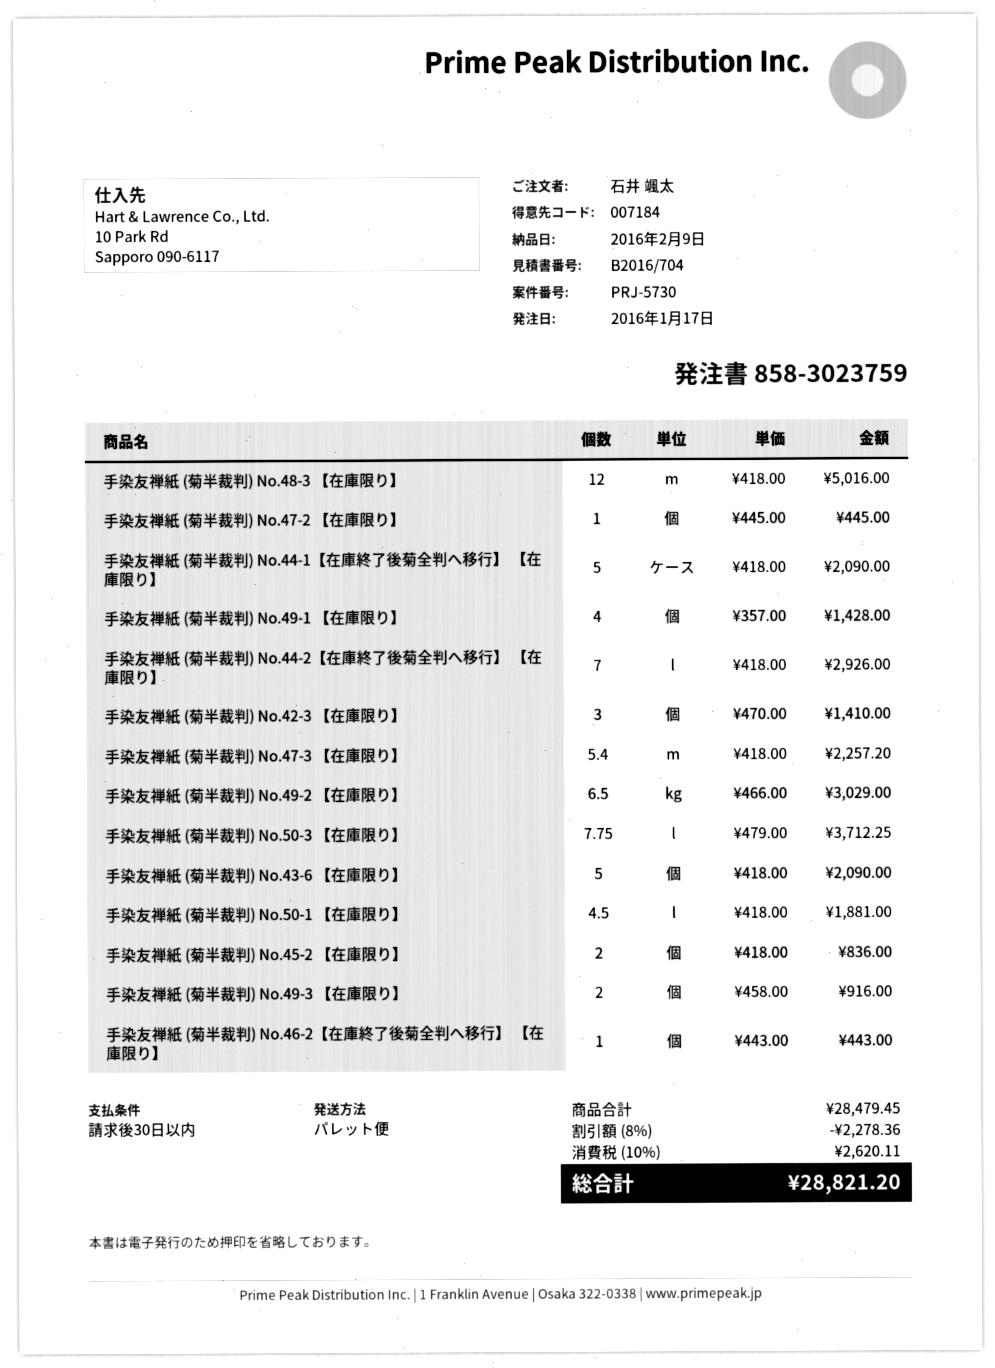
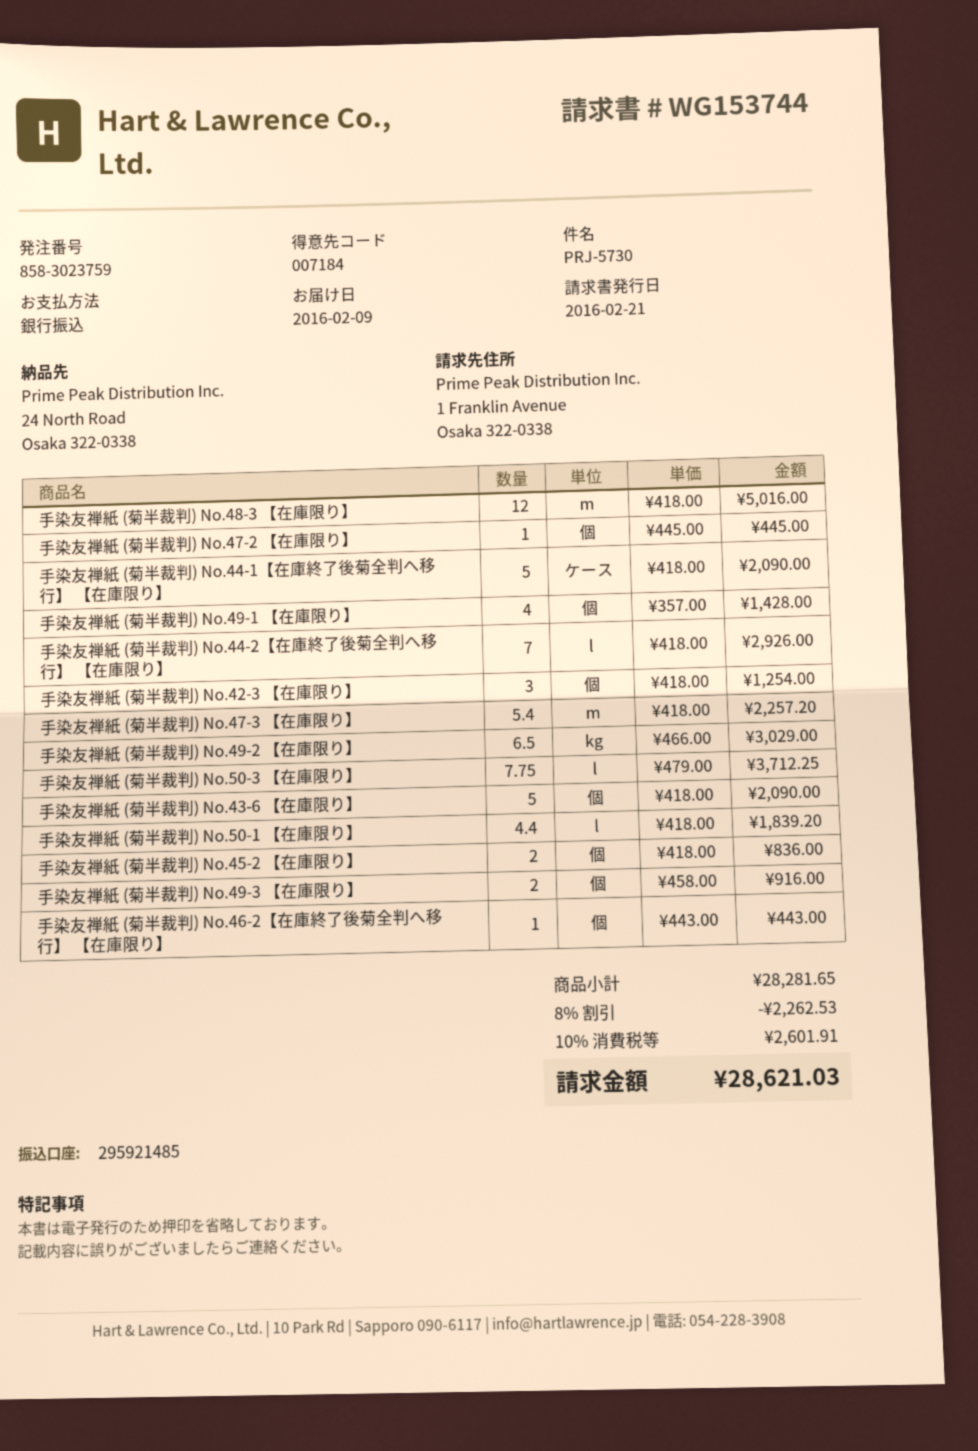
手染友禅紙 (菊半裁判) No.42-3 【在庫限り】: 3 x 470.00 = 1410.00 -> 3 x 418.00 = 1254.00
手染友禅紙 (菊半裁判) No.50-1 【在庫限り】: 4.5 x 418.00 = 1881.00 -> 4.4 x 418.00 = 1839.20
subtotal: 28479.45 -> 28281.65
discount: 8% = 2278.36 -> 8% = 2262.53
tax: 10% = 2620.11 -> 10% = 2601.91
total: 28821.20 -> 28621.03

